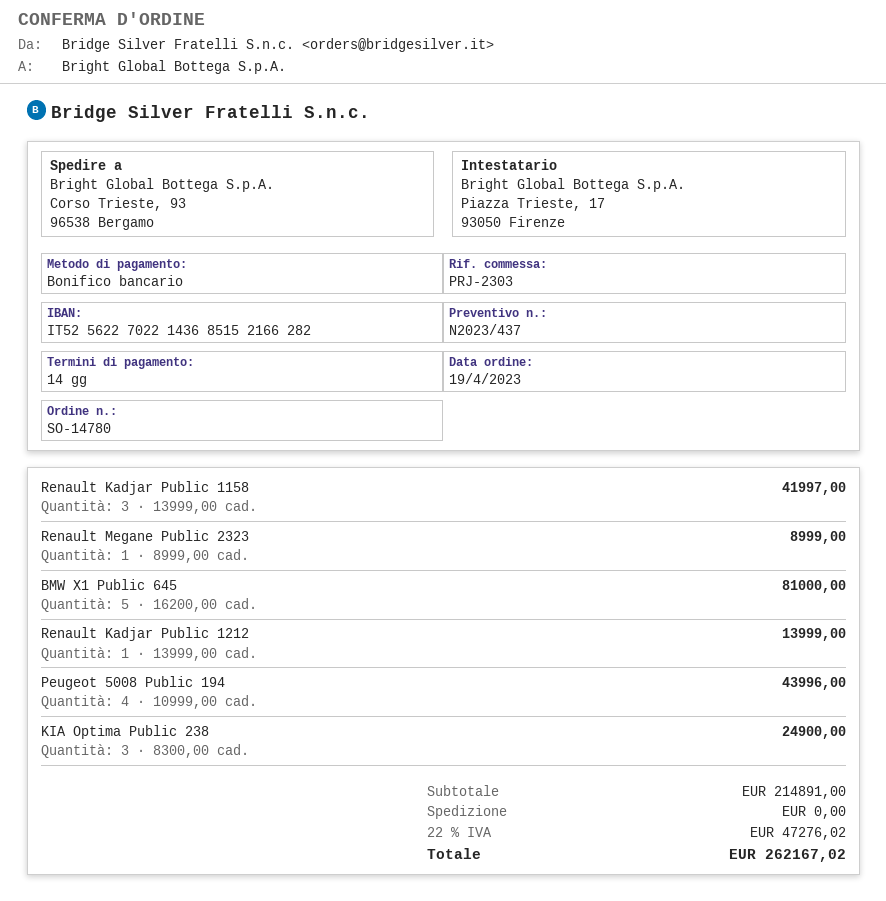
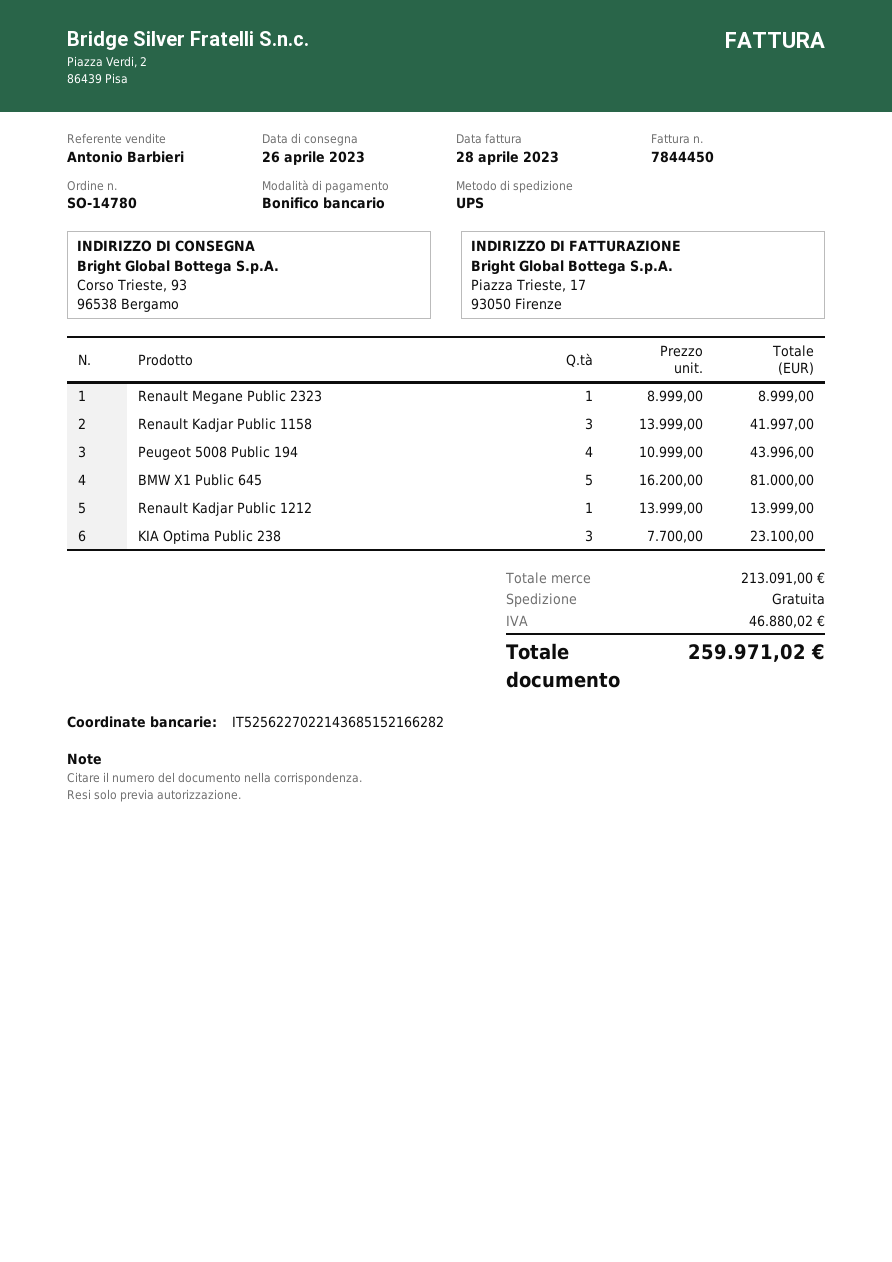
KIA Optima Public 238: 3 x 8300.00 = 24900.00 -> 3 x 7700.00 = 23100.00
subtotal: 214891.00 -> 213091.00
tax: 47276.02 -> 46880.02
total: 262167.02 -> 259971.02

